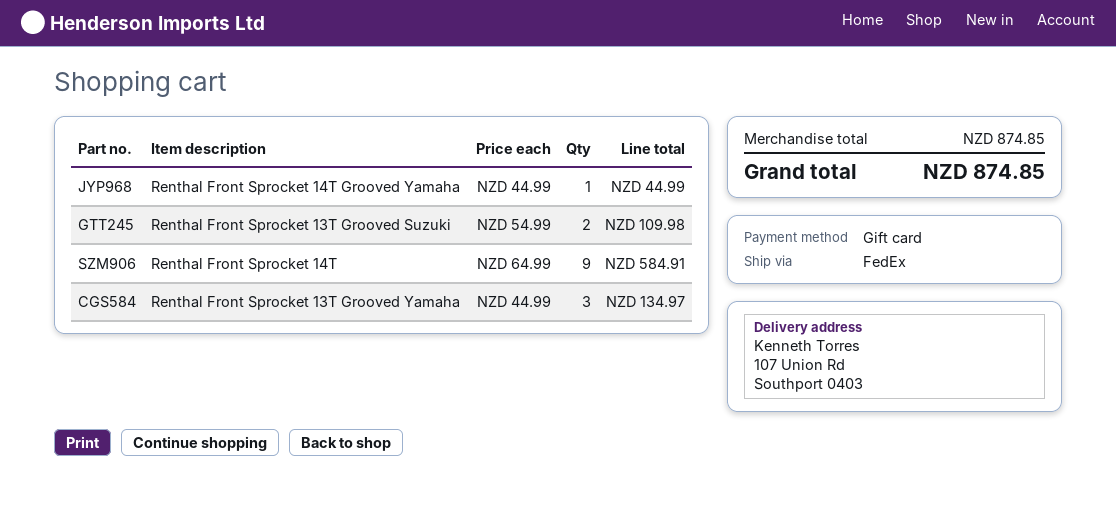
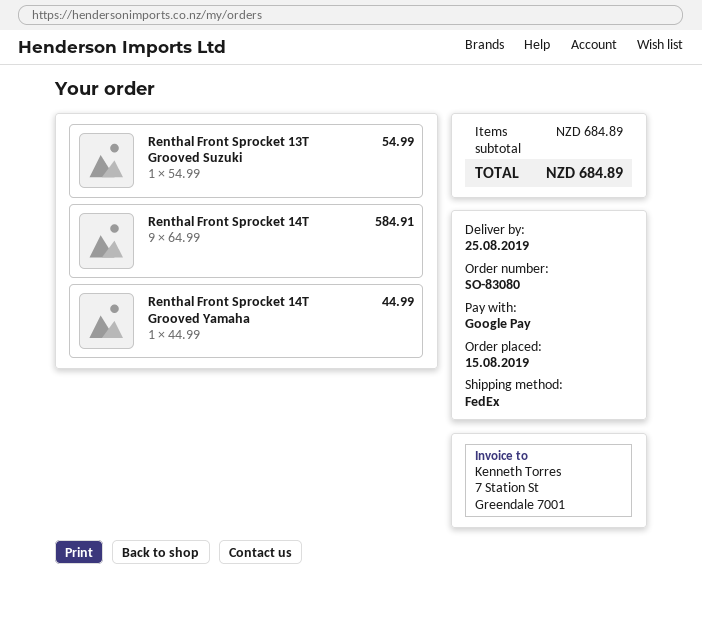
payment method: gift card -> Google Pay
Renthal Front Sprocket 13T Grooved Suzuki: 2 x 54.99 = 109.98 -> 1 x 54.99 = 54.99
Renthal Front Sprocket 13T Grooved Yamaha: 3 x 44.99 = 134.97 -> none
subtotal: 874.85 -> 684.89
total: 874.85 -> 684.89

